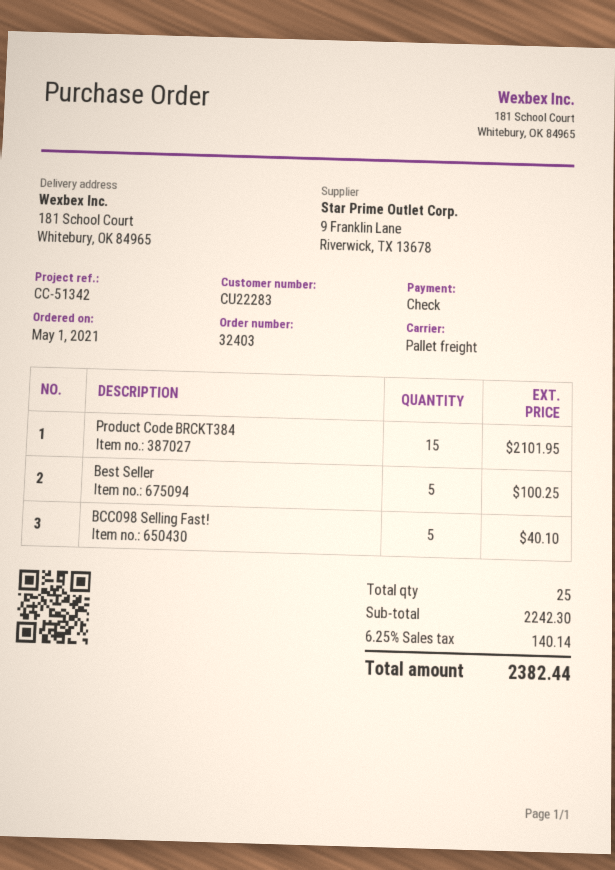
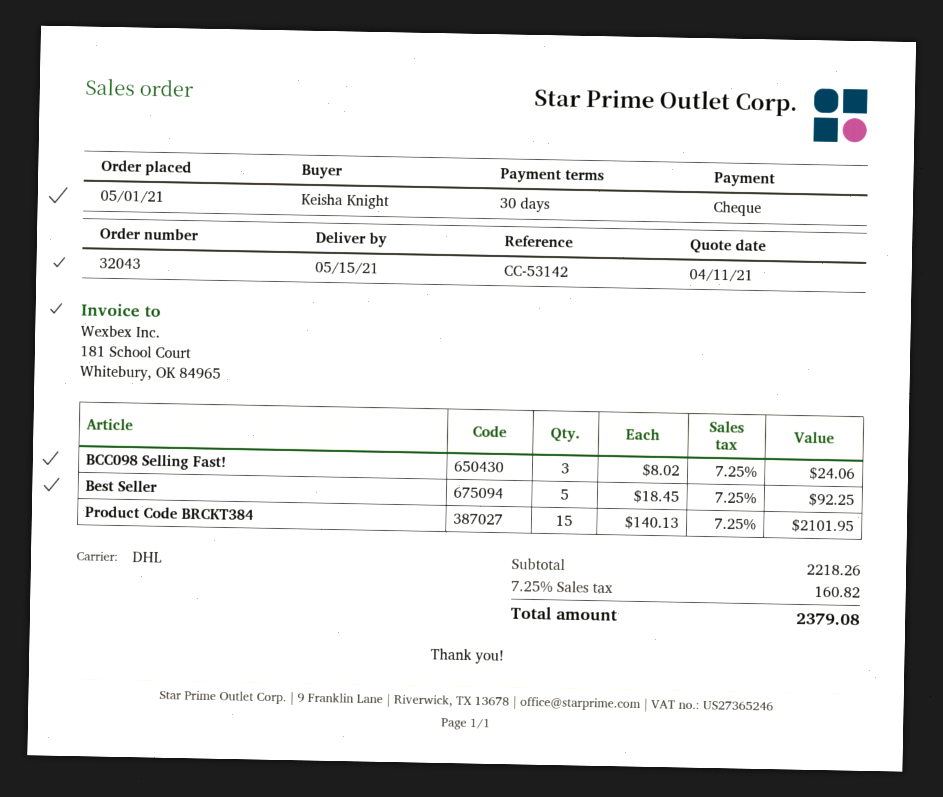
order number: 32403 -> 32043
reference: CC-51342 -> CC-53142
shipping method: pallet freight -> DHL
Best Seller: 5 for 100.25 -> 5 for 92.25
BCC098 Selling Fast!: 5 for 40.10 -> 3 for 24.06
subtotal: 2242.30 -> 2218.26
tax: 6.25% = 140.14 -> 7.25% = 160.82
total: 2382.44 -> 2379.08

